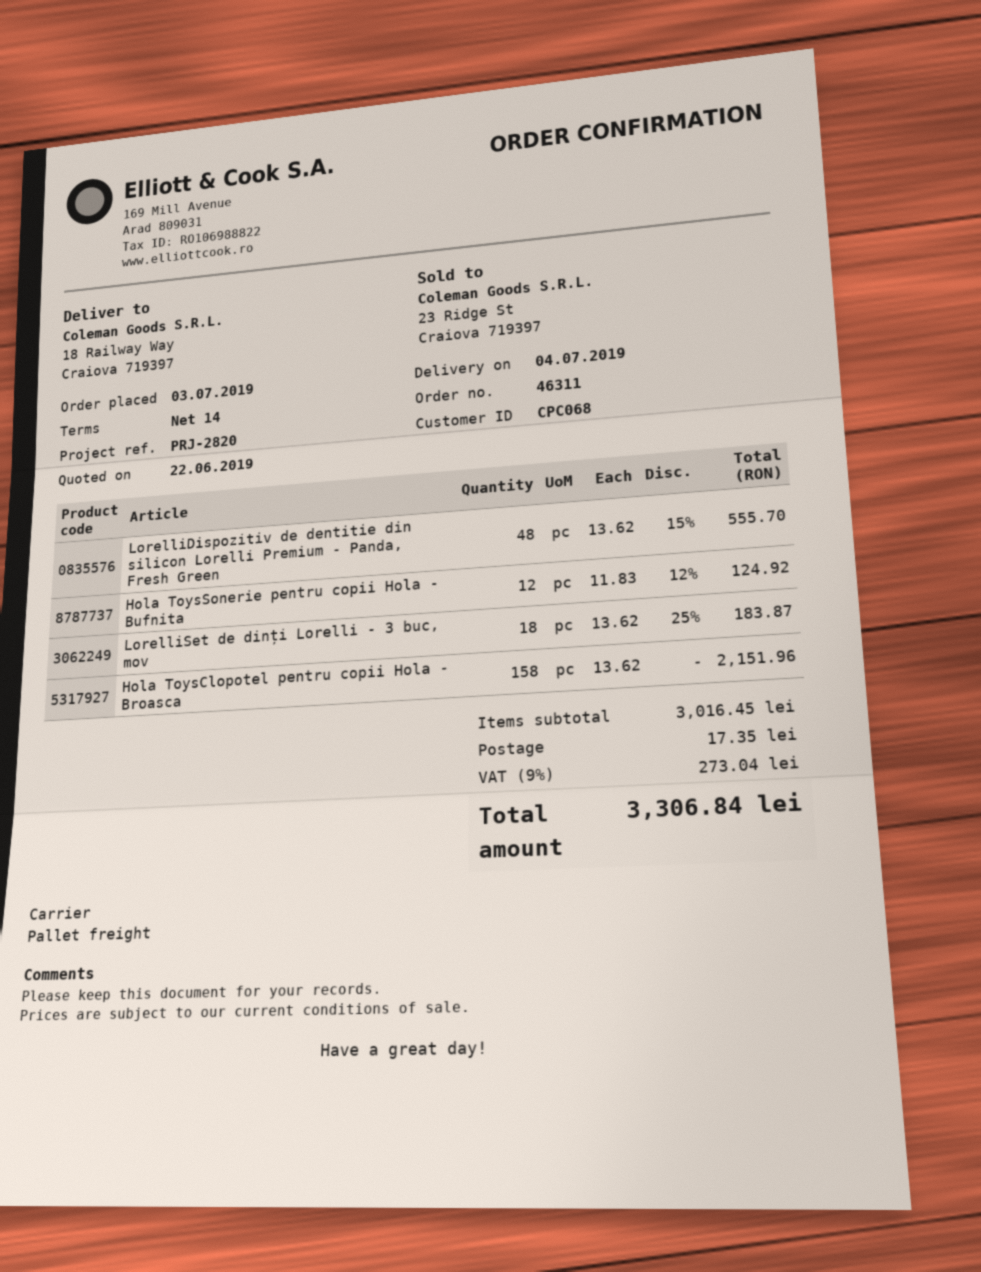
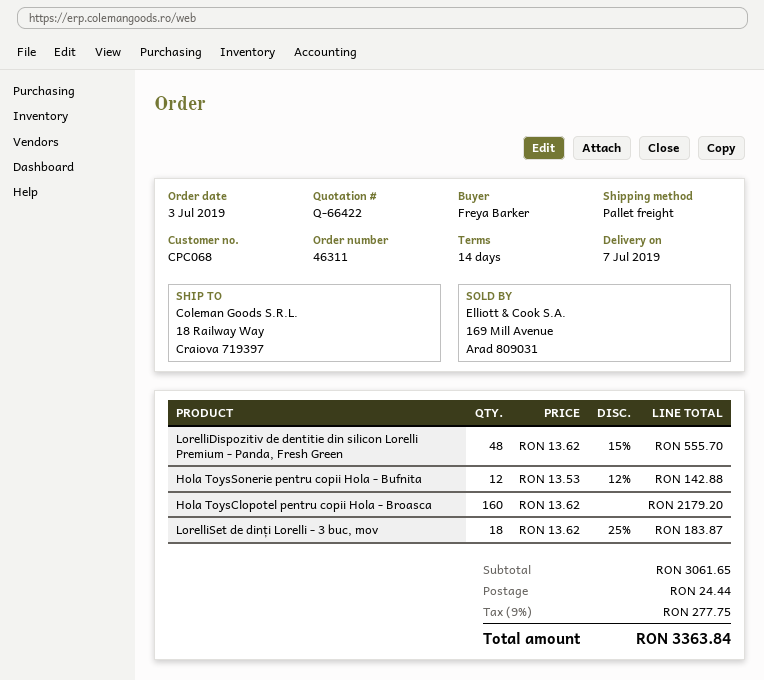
delivery date: 2019-07-04 -> 2019-07-07
Hola ToysSonerie pentru copii Hola - Bufnita: 12 x 11.83 - 12% = 124.92 -> 12 x 13.53 - 12% = 142.88
Hola ToysClopotel pentru copii Hola - Broasca: 158 x 13.62 = 2151.96 -> 160 x 13.62 = 2179.20
subtotal: 3016.45 -> 3061.65
shipping: 17.35 -> 24.44
tax: 9% = 273.04 -> 9% = 277.75
total: 3306.84 -> 3363.84

